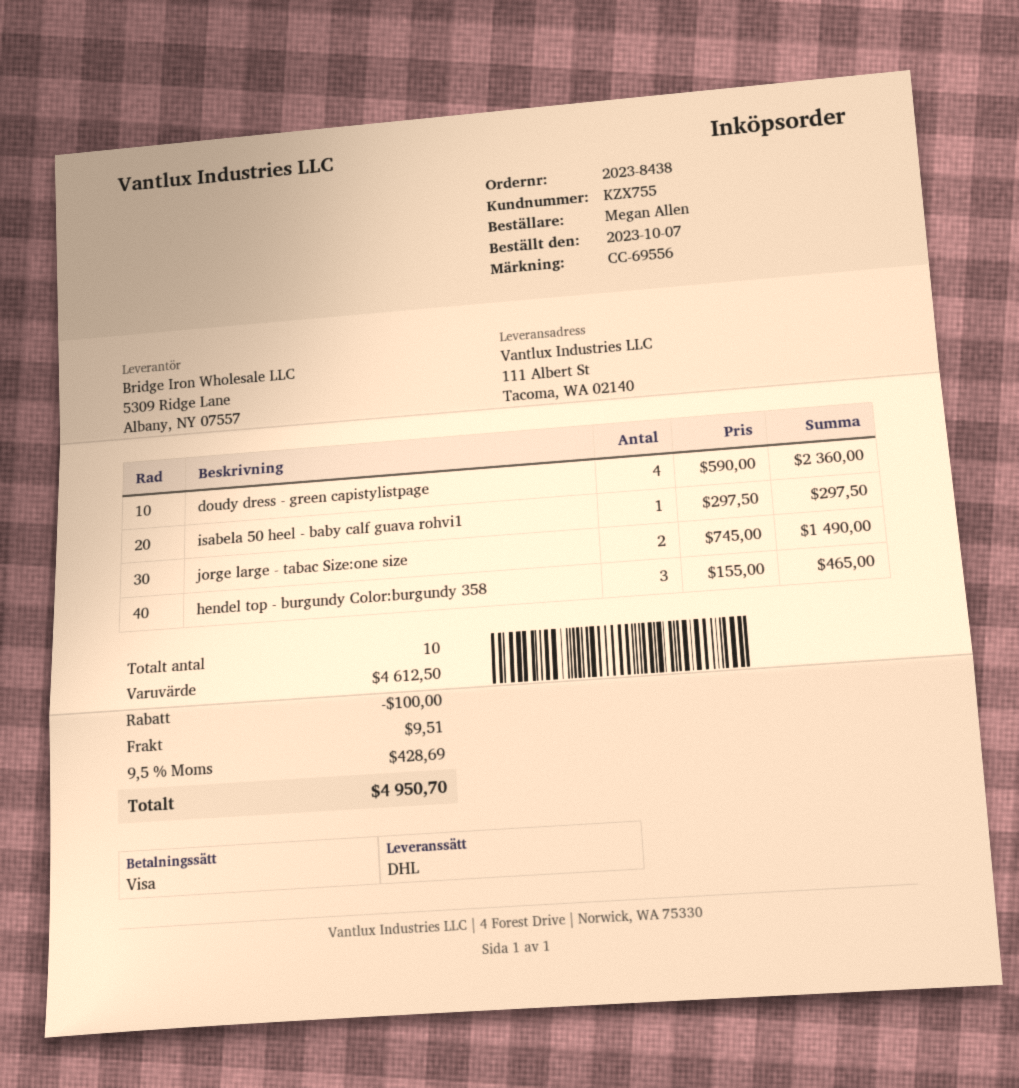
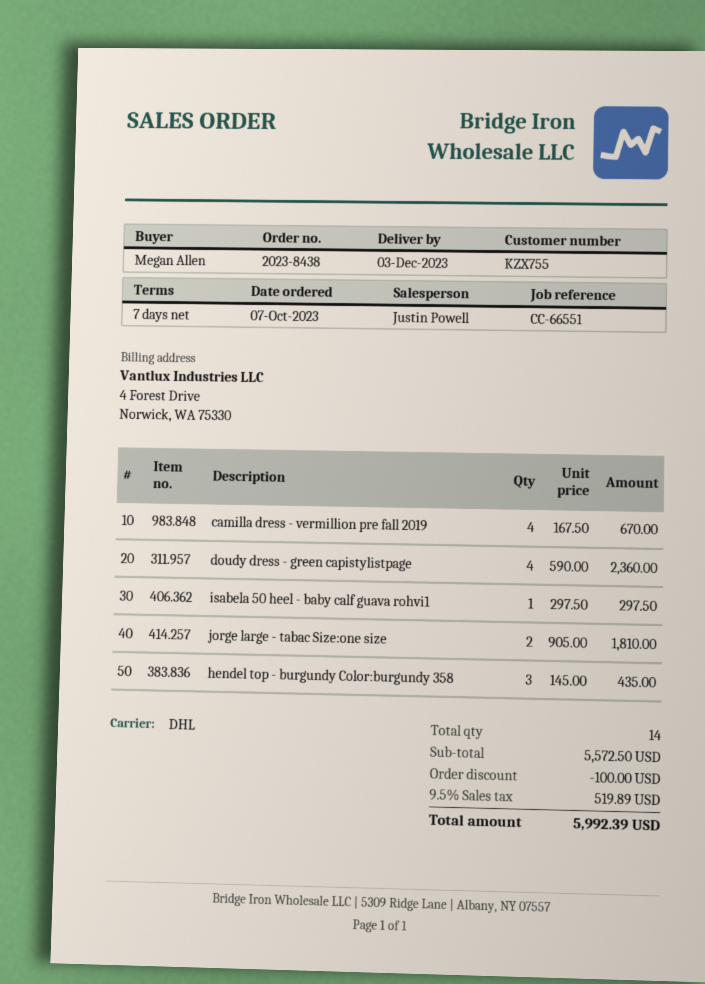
reference: CC-69556 -> CC-66551
jorge large - tabac Size:one size: 2 x 745.00 = 1490.00 -> 2 x 905.00 = 1810.00
hendel top - burgundy Color:burgundy 358: 3 x 155.00 = 465.00 -> 3 x 145.00 = 435.00
camilla dress - vermillion pre fall 2019: none -> 4 x 167.50 = 670.00
total quantity: 10 -> 14
subtotal: 4612.50 -> 5572.50
shipping: 9.51 -> none
tax: 9.5% = 428.69 -> 9.5% = 519.89
total: 4950.70 -> 5992.39

